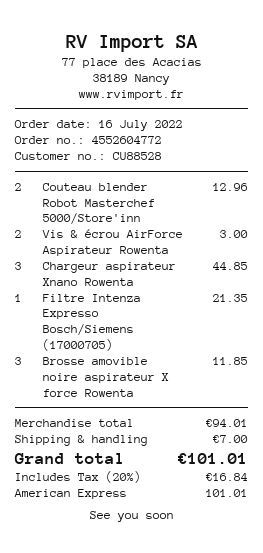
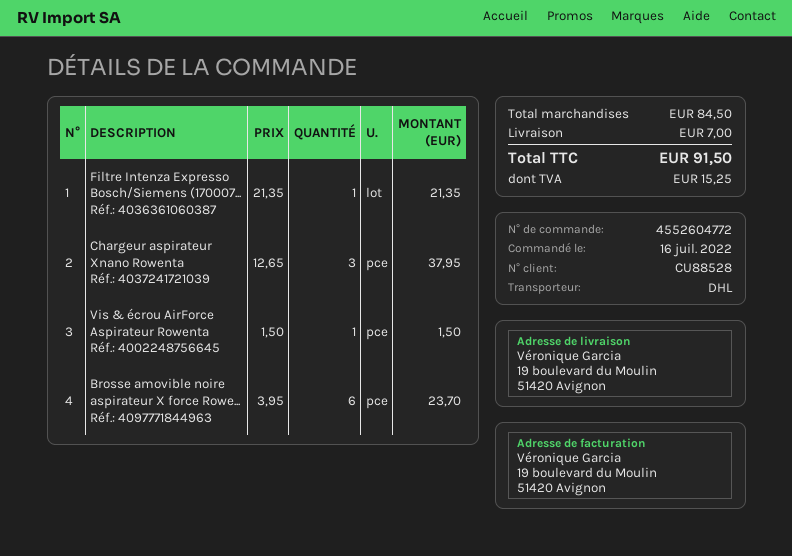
Couteau blender Robot Masterchef 5000/Store'inn: 2 for 12.96 -> none
Vis & écrou AirForce Aspirateur Rowenta: 2 for 3.00 -> 1 for 1.50
Chargeur aspirateur Xnano Rowenta: 3 for 44.85 -> 3 for 37.95
Brosse amovible noire aspirateur X force Rowenta: 3 for 11.85 -> 6 for 23.70
subtotal: 94.01 -> 84.50
tax: 16.84 -> 15.25
total: 101.01 -> 91.50

